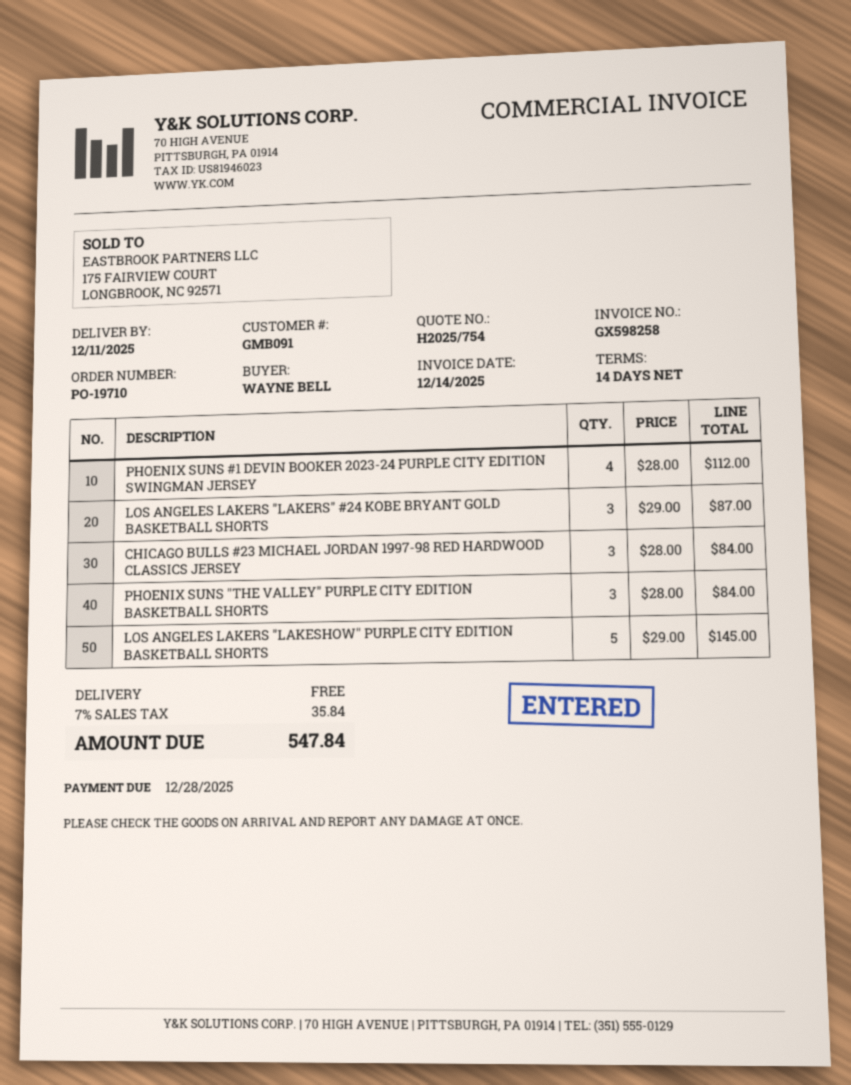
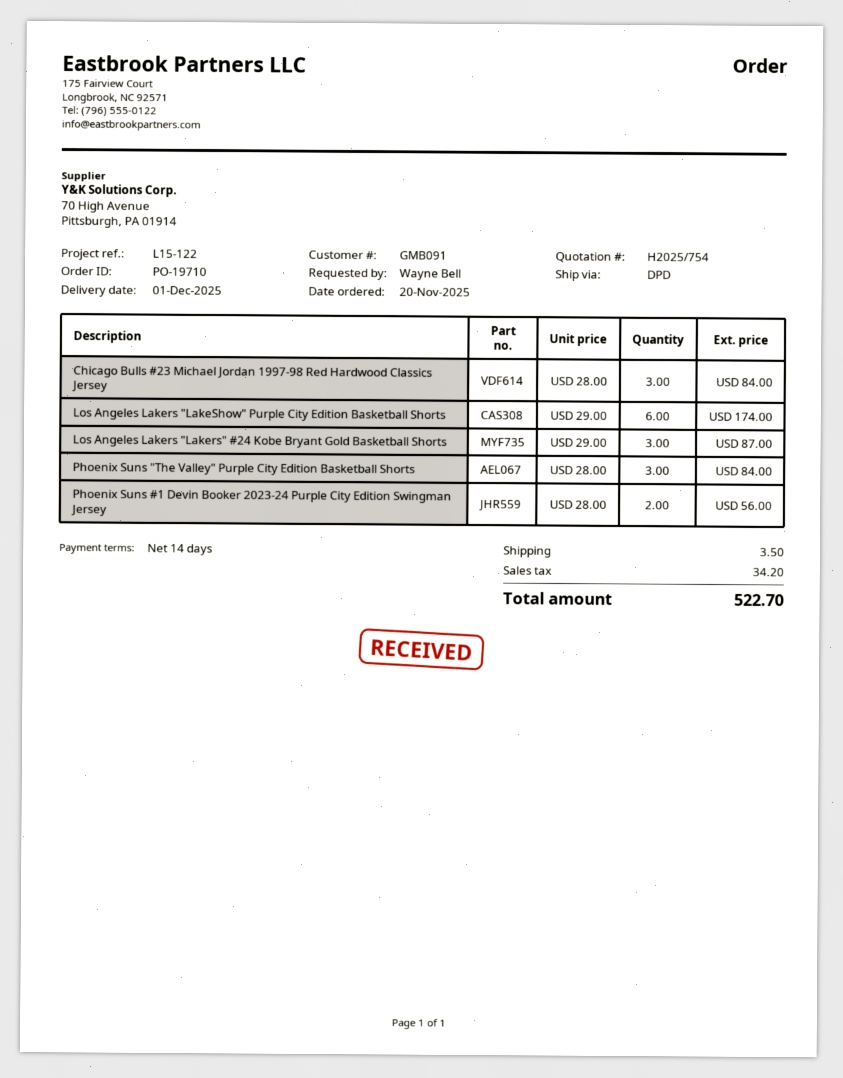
delivery date: 2025-12-11 -> 2025-12-01
PHOENIX SUNS #1 DEVIN BOOKER 2023-24 PURPLE CITY EDITION SWINGMAN JERSEY: 4 x 28.00 = 112.00 -> 2 x 28.00 = 56.00
LOS ANGELES LAKERS "LAKESHOW" PURPLE CITY EDITION BASKETBALL SHORTS: 5 x 29.00 = 145.00 -> 6 x 29.00 = 174.00
shipping: 0.00 -> 3.50
tax: 35.84 -> 34.20
total: 547.84 -> 522.70

